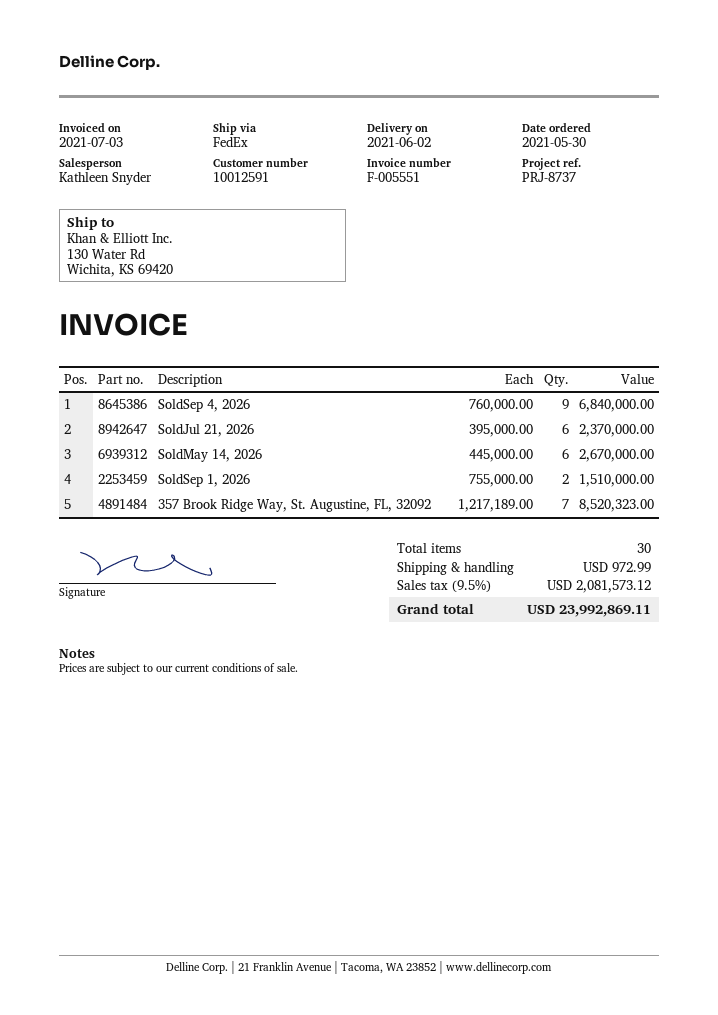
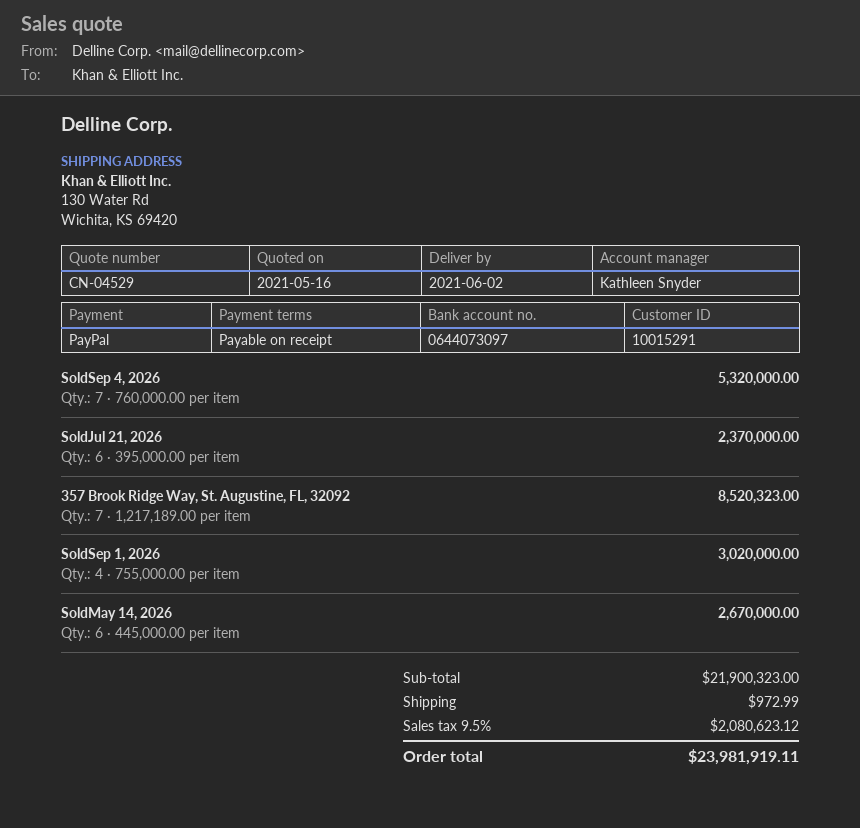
customer number: 10012591 -> 10015291
SoldSep 4, 2026: 9 x 760000.00 = 6840000.00 -> 7 x 760000.00 = 5320000.00
SoldSep 1, 2026: 2 x 755000.00 = 1510000.00 -> 4 x 755000.00 = 3020000.00
tax: 9.5% = 2081573.12 -> 9.5% = 2080623.12
total: 23992869.11 -> 23981919.11

